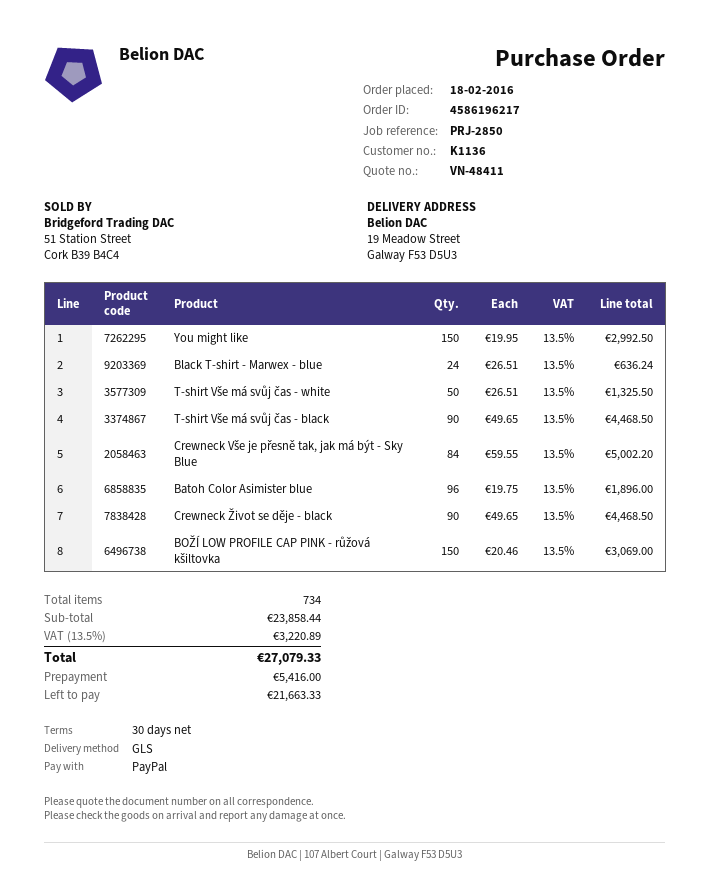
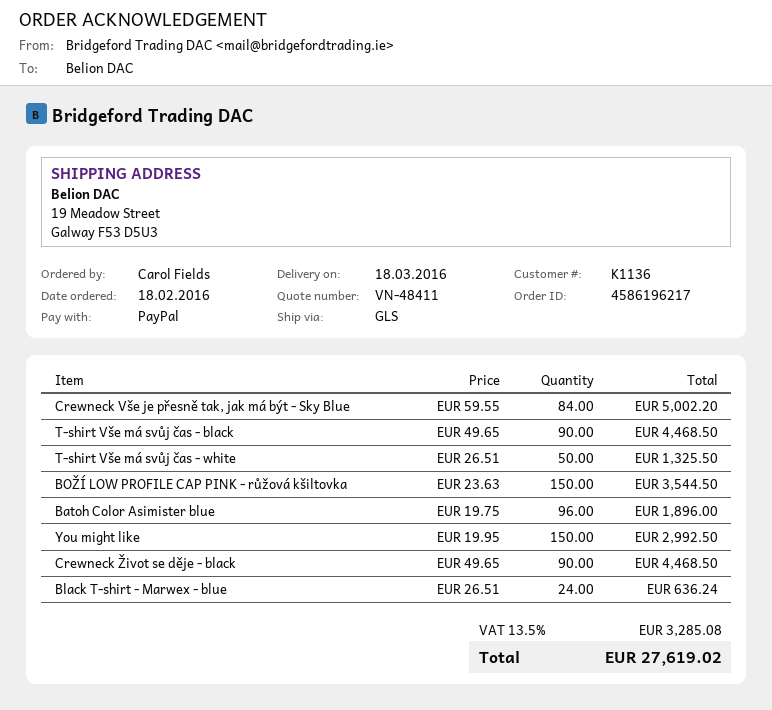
BOŽÍ LOW PROFILE CAP PINK - růžová kšiltovka: 150 x 20.46 = 3069.00 -> 150 x 23.63 = 3544.50
tax: 13.5% = 3220.89 -> 13.5% = 3285.08
total: 27079.33 -> 27619.02

